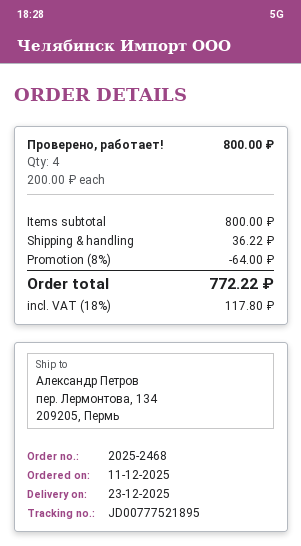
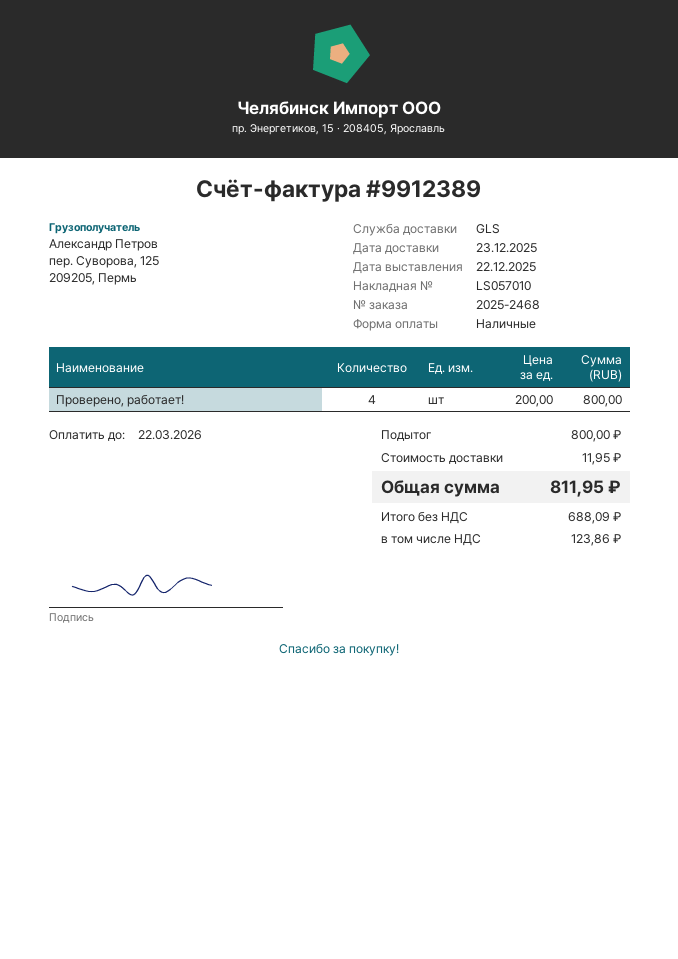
ship to: пер. Лермонтова, 134, 209205, Пермь -> пер. Суворова, 125, 209205, Пермь
discount: 8% = 64.00 -> none
shipping: 36.22 -> 11.95
tax: 117.80 -> 123.86
total: 772.22 -> 811.95

